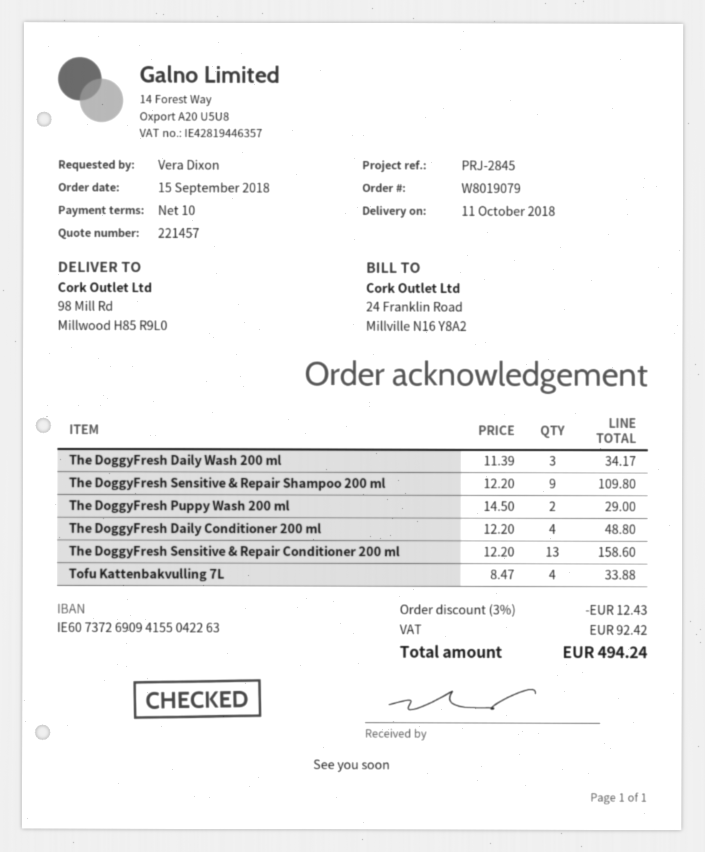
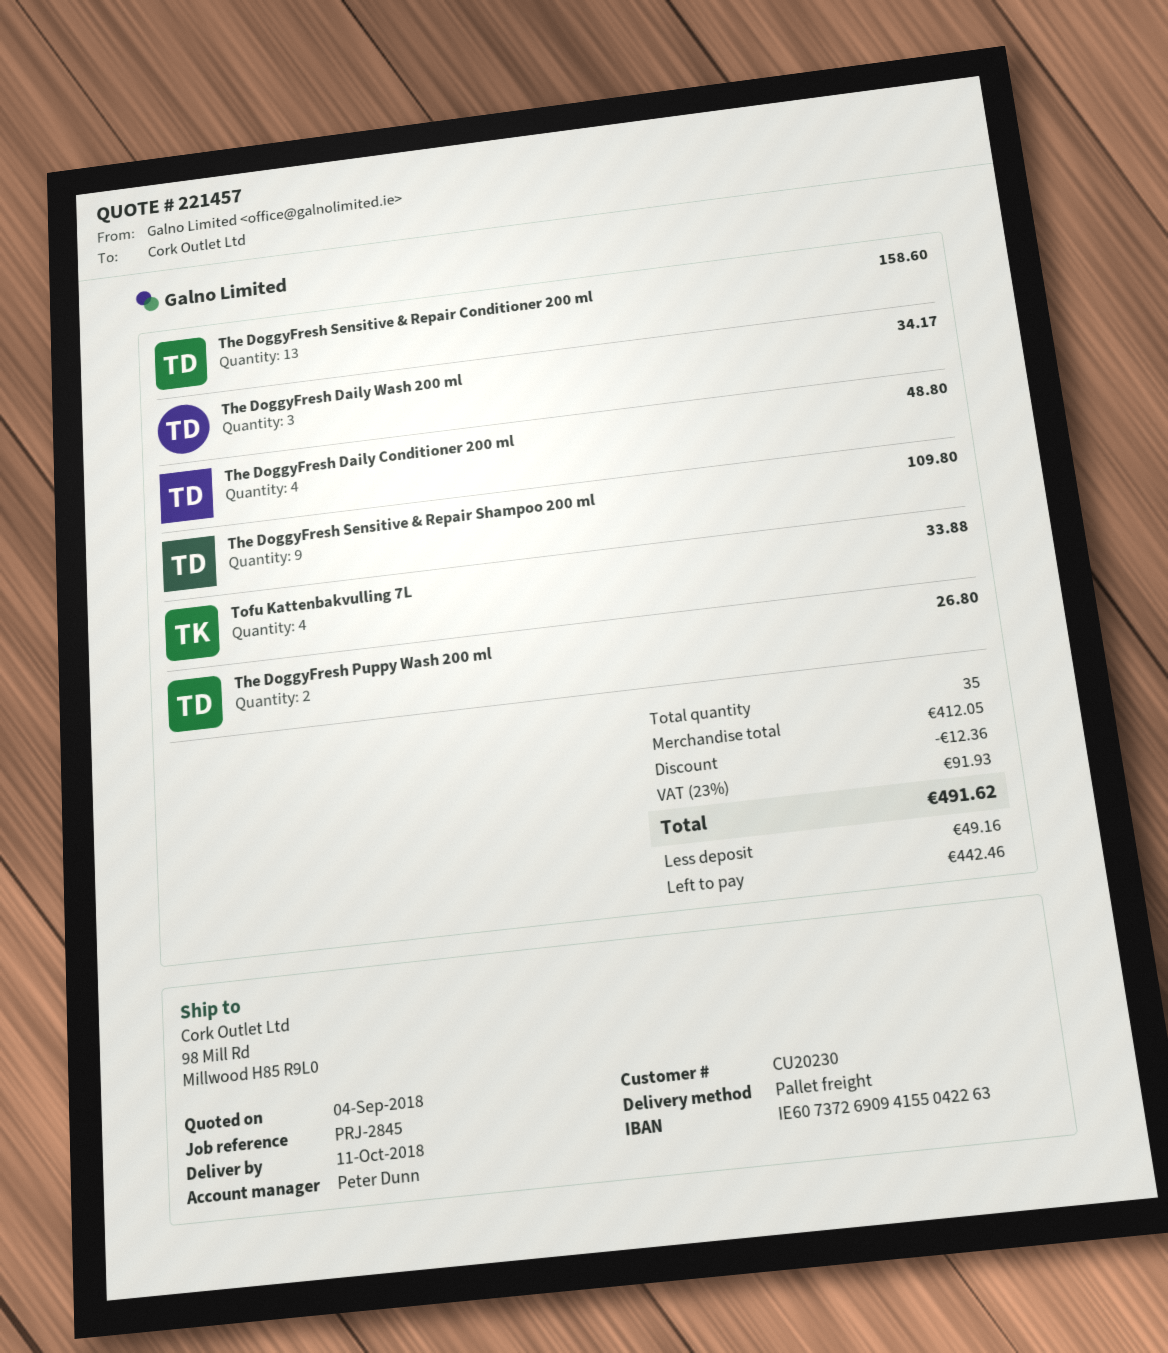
The DoggyFresh Puppy Wash 200 ml: 2 for 29.00 -> 2 for 26.80
discount: 12.43 -> 12.36
tax: 92.42 -> 91.93
total: 494.24 -> 491.62

